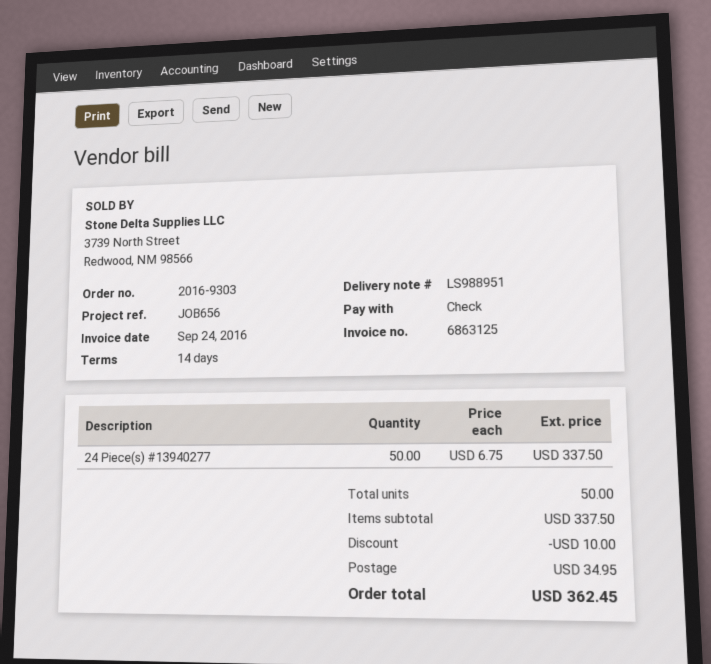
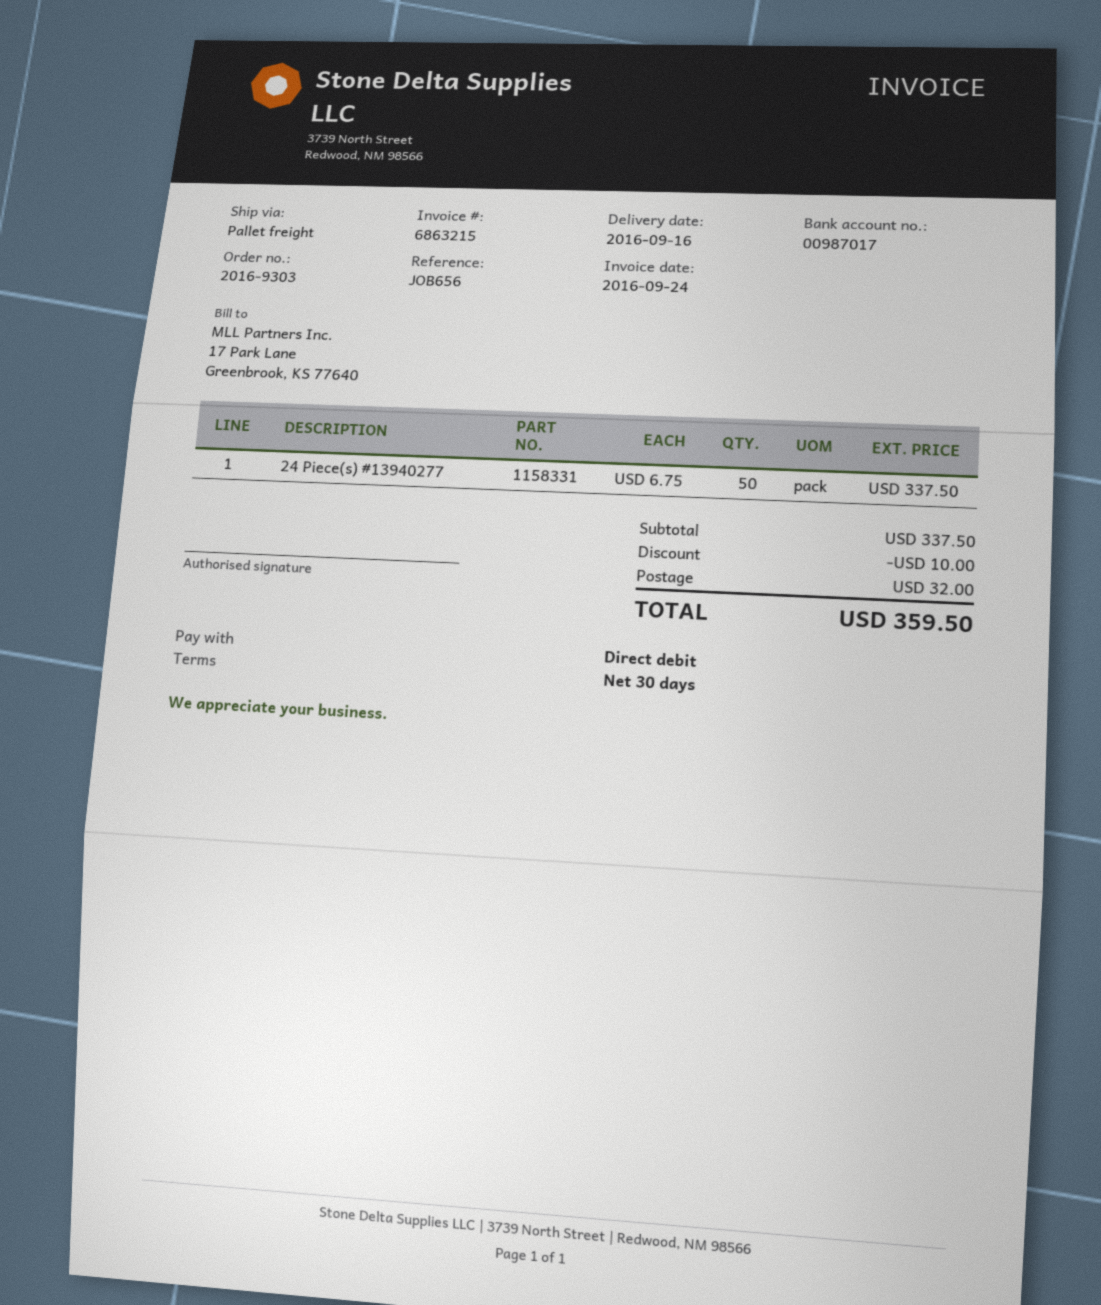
invoice number: 6863125 -> 6863215
payment terms: 14 days -> 30 days
payment method: cheque -> direct debit
shipping: 34.95 -> 32.00
total: 362.45 -> 359.50

